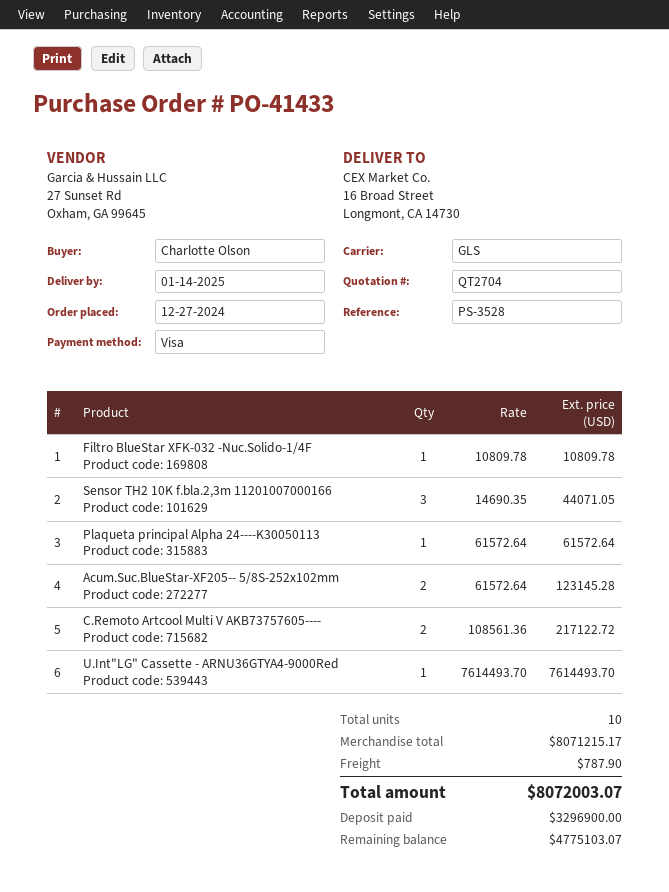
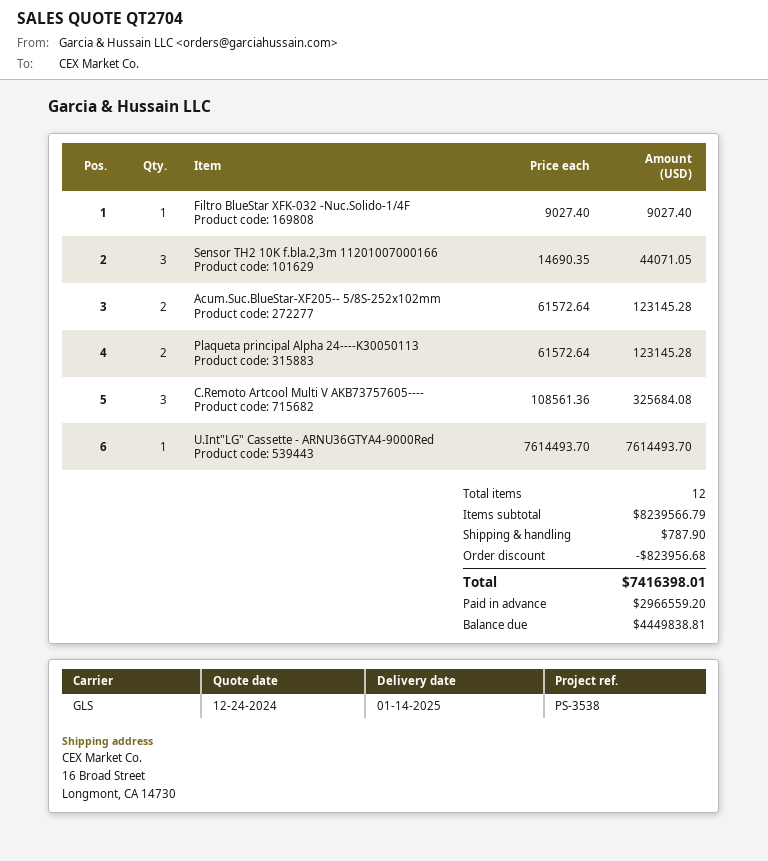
reference: PS-3528 -> PS-3538
Filtro BlueStar XFK-032 -Nuc.Solido-1/4F: 1 x 10809.78 = 10809.78 -> 1 x 9027.40 = 9027.40
Plaqueta principal Alpha 24----K30050113: 1 x 61572.64 = 61572.64 -> 2 x 61572.64 = 123145.28
C.Remoto Artcool Multi V AKB73757605----: 2 x 108561.36 = 217122.72 -> 3 x 108561.36 = 325684.08
total quantity: 10 -> 12
subtotal: 8071215.17 -> 8239566.79
discount: none -> 823956.68
total: 8072003.07 -> 7416398.01
deposit: 3296900.00 -> 2966559.20
balance: 4775103.07 -> 4449838.81

